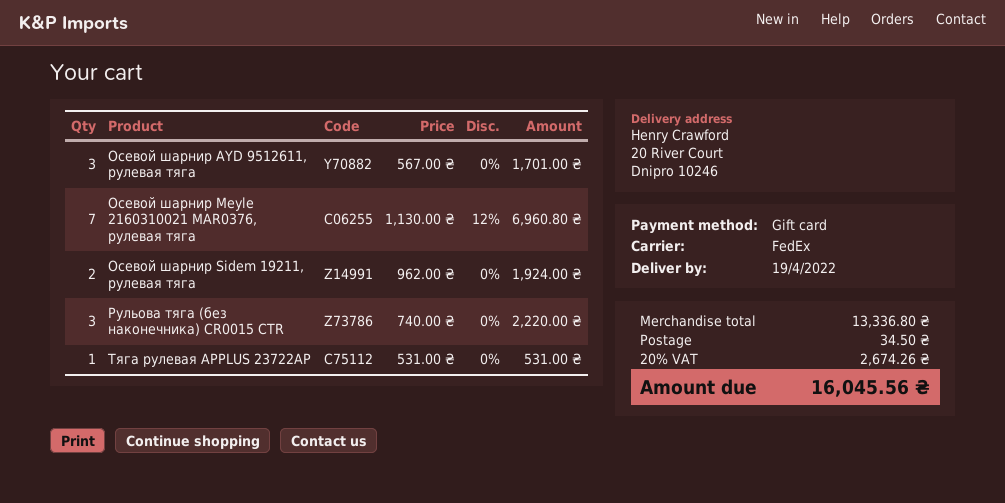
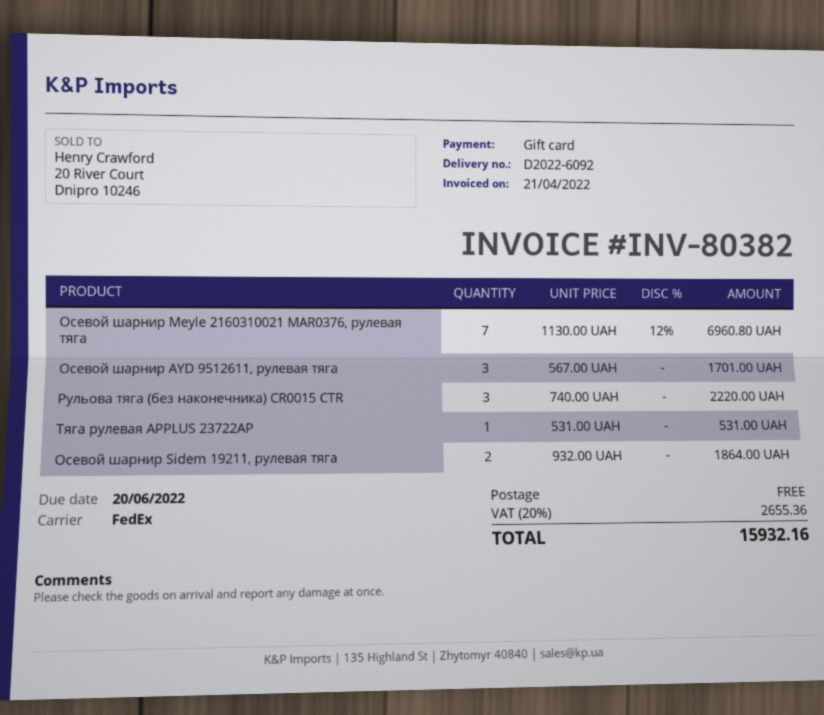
Осевой шарнир Sidem 19211, рулевая тяга: 2 x 962.00 = 1924.00 -> 2 x 932.00 = 1864.00
shipping: 34.50 -> 0.00
tax: 20% = 2674.26 -> 20% = 2655.36
total: 16045.56 -> 15932.16

